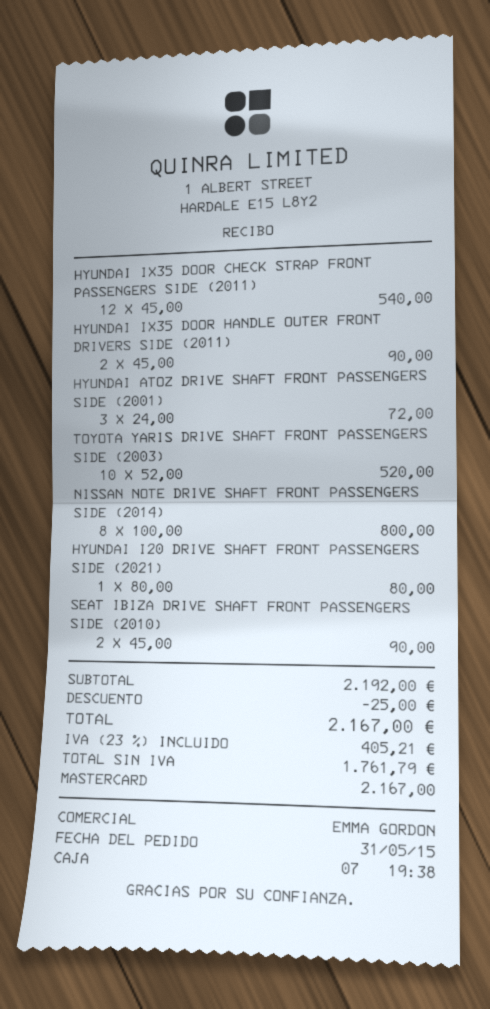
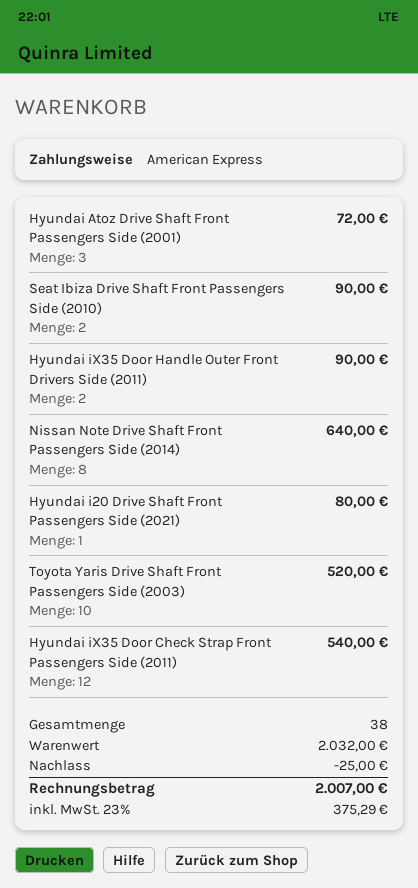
payment method: Mastercard -> American Express
NISSAN NOTE DRIVE SHAFT FRONT PASSENGERS SIDE (2014): 8 for 800.00 -> 8 for 640.00
subtotal: 2192.00 -> 2032.00
tax: 23% = 405.21 -> 23% = 375.29
total: 2167.00 -> 2007.00

